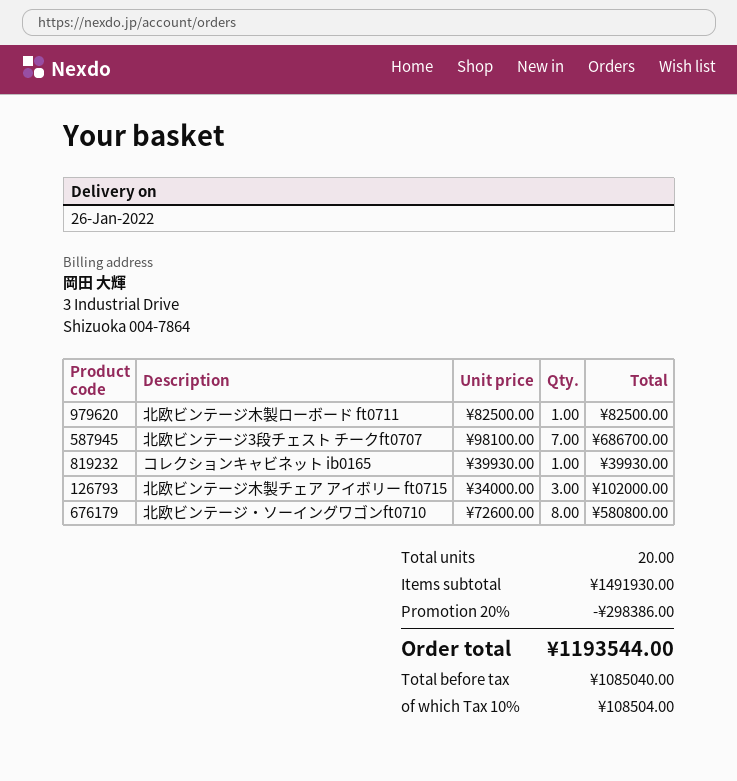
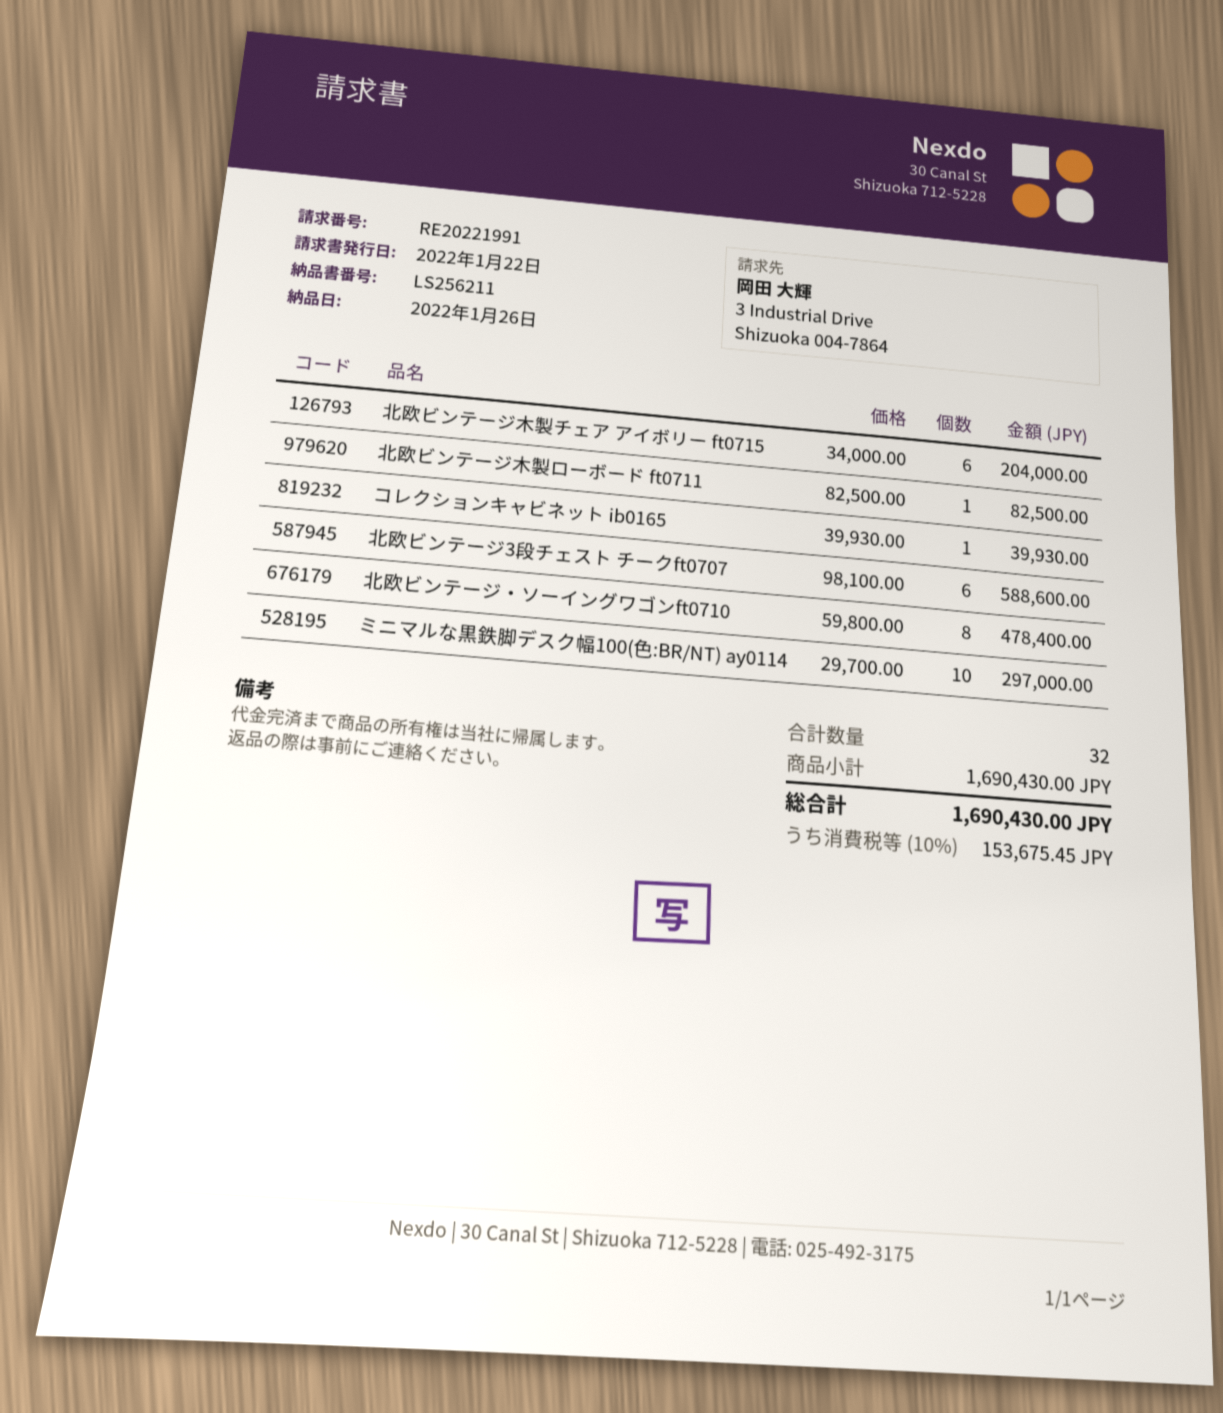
北欧ビンテージ3段チェスト チークft0707: 7 x 98100.00 = 686700.00 -> 6 x 98100.00 = 588600.00
北欧ビンテージ木製チェア アイボリー ft0715: 3 x 34000.00 = 102000.00 -> 6 x 34000.00 = 204000.00
北欧ビンテージ・ソーイングワゴンft0710: 8 x 72600.00 = 580800.00 -> 8 x 59800.00 = 478400.00
ミニマルな黒鉄脚デスク幅100(色:BR/NT) ay0114: none -> 10 x 29700.00 = 297000.00
total quantity: 20 -> 32
subtotal: 1491930.00 -> 1690430.00
discount: 20% = 298386.00 -> none
tax: 10% = 108504.00 -> 10% = 153675.45
total: 1193544.00 -> 1690430.00

